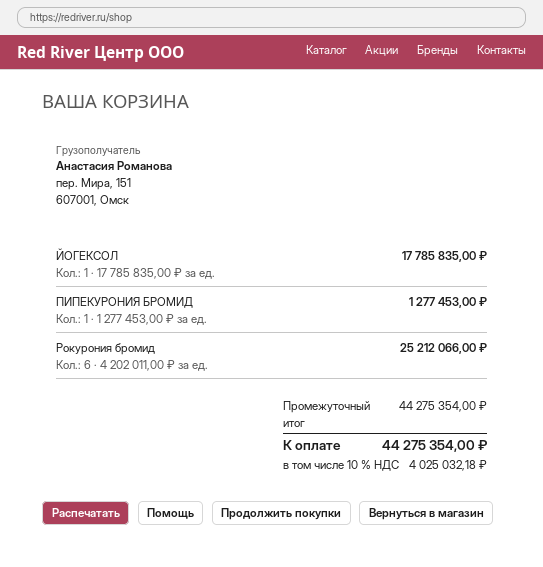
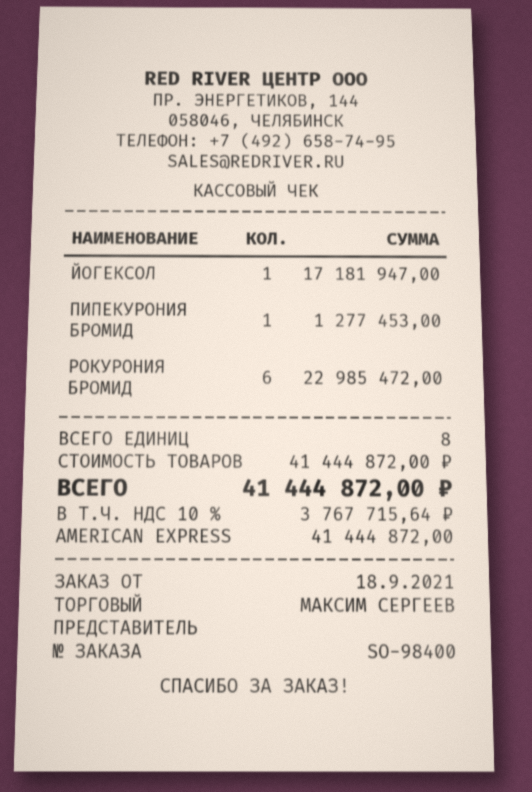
ЙОГЕКСОЛ: 1 for 17785835.00 -> 1 for 17181947.00
Рокурония бромид: 6 for 25212066.00 -> 6 for 22985472.00
subtotal: 44275354.00 -> 41444872.00
tax: 10% = 4025032.18 -> 10% = 3767715.64
total: 44275354.00 -> 41444872.00

